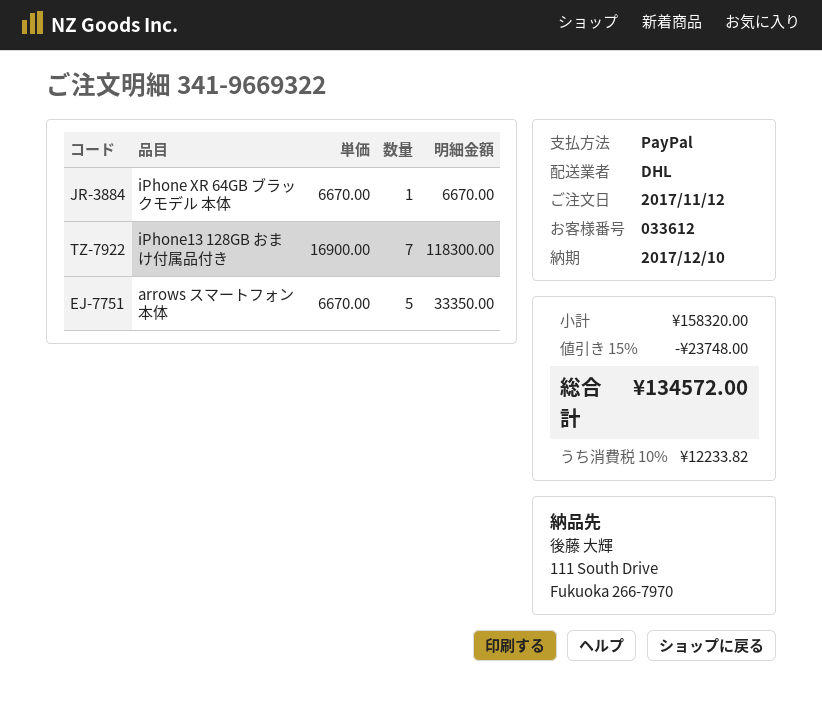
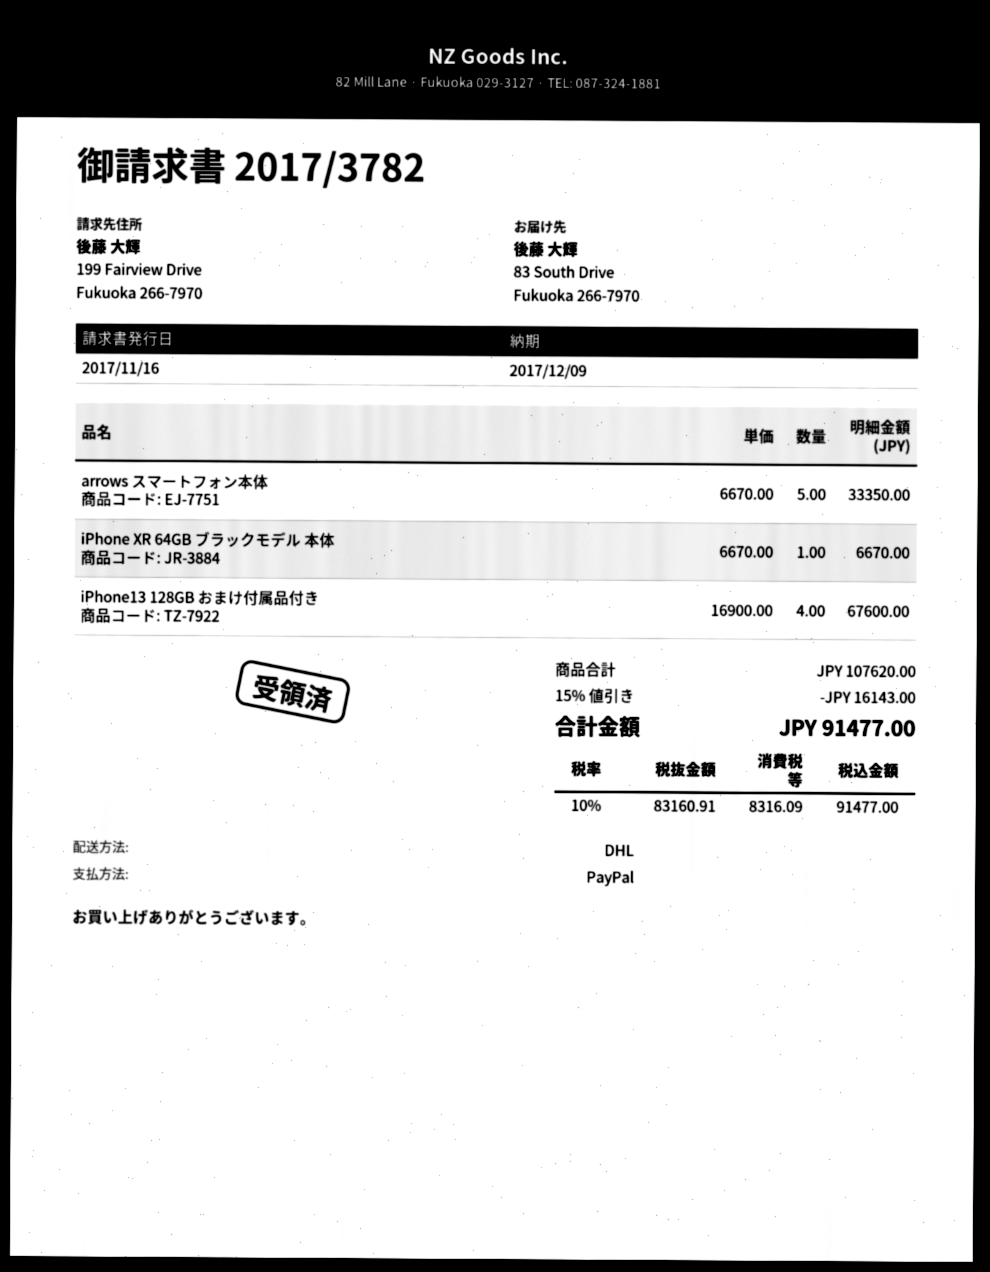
delivery date: 2017-12-10 -> 2017-12-09
ship to: 111 South Drive, Fukuoka 266-7970 -> 83 South Drive, Fukuoka 266-7970
iPhone13 128GB おまけ付属品付き: 7 x 16900.00 = 118300.00 -> 4 x 16900.00 = 67600.00
subtotal: 158320.00 -> 107620.00
discount: 15% = 23748.00 -> 15% = 16143.00
tax: 10% = 12233.82 -> 10% = 8316.09
total: 134572.00 -> 91477.00

